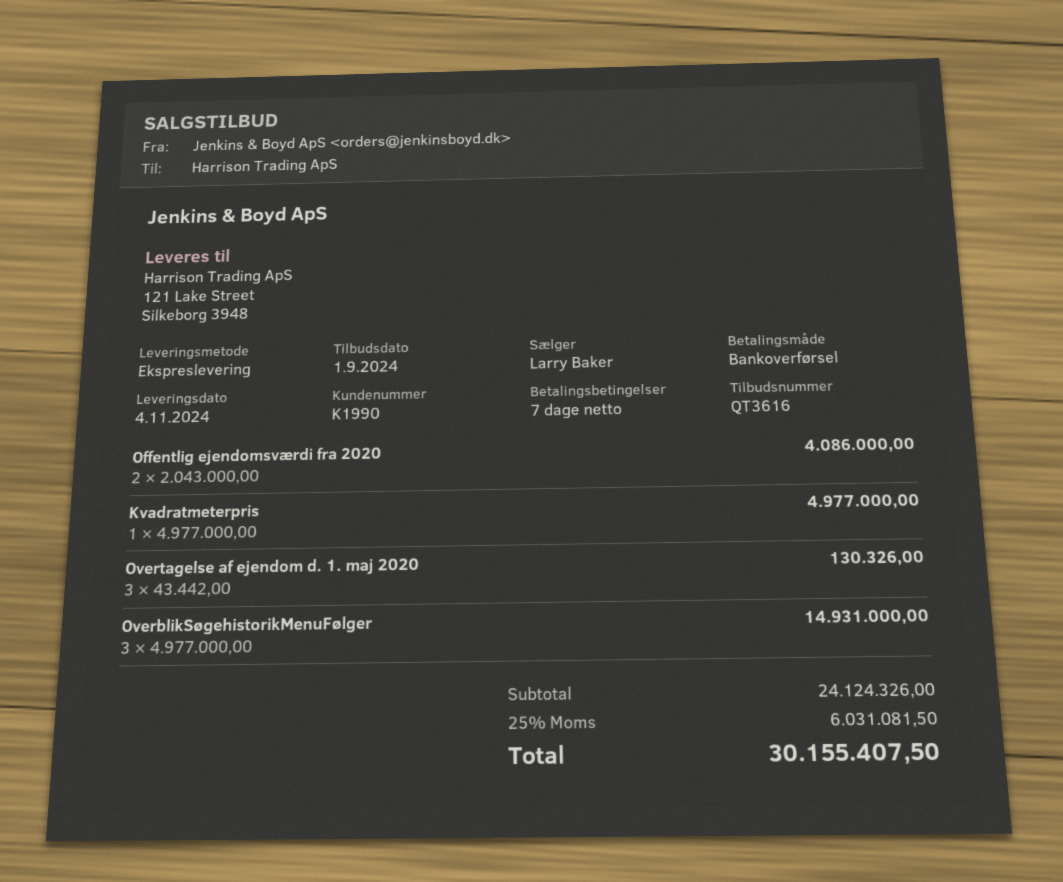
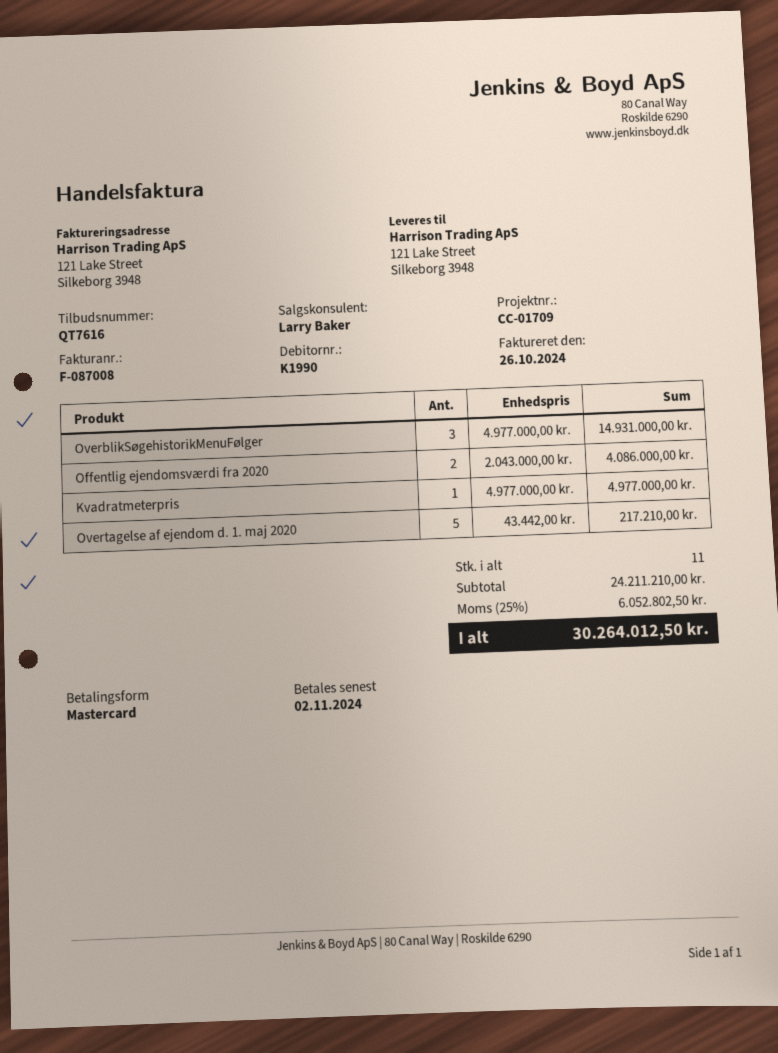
quote number: QT3616 -> QT7616
payment method: bank transfer -> Mastercard
Overtagelse af ejendom d. 1. maj 2020: 3 x 43442.00 = 130326.00 -> 5 x 43442.00 = 217210.00
subtotal: 24124326.00 -> 24211210.00
tax: 25% = 6031081.50 -> 25% = 6052802.50
total: 30155407.50 -> 30264012.50

